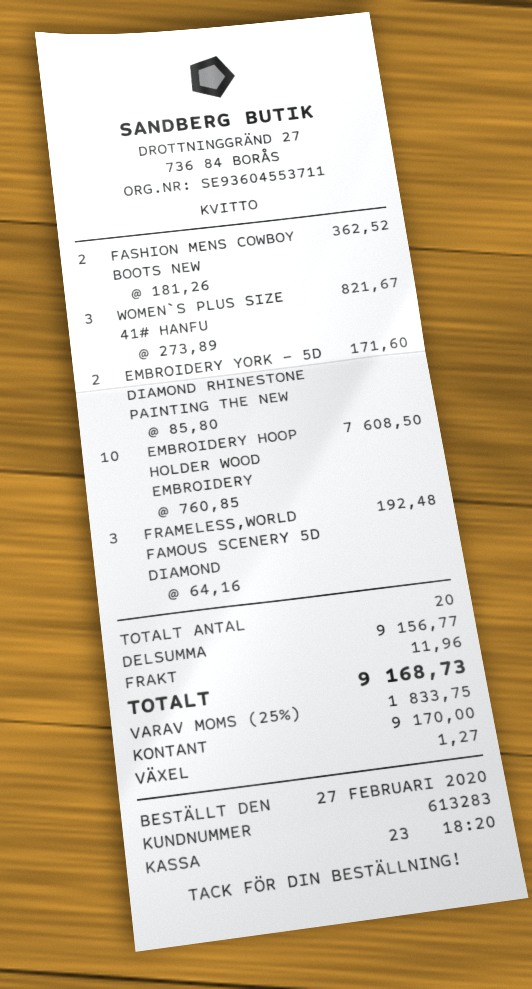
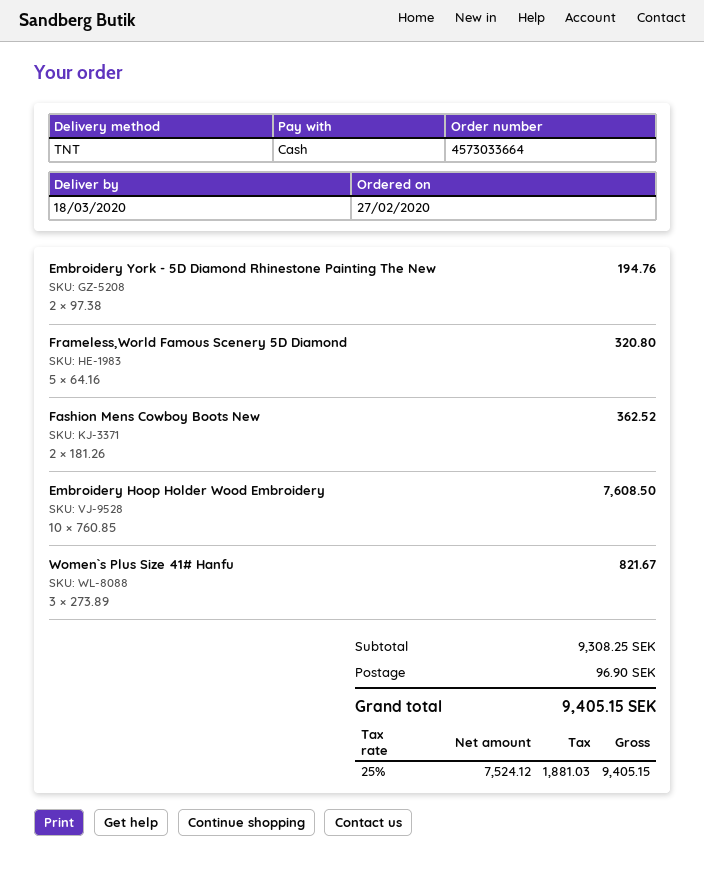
EMBROIDERY YORK - 5D DIAMOND RHINESTONE PAINTING THE NEW: 2 x 85.80 = 171.60 -> 2 x 97.38 = 194.76
FRAMELESS,WORLD FAMOUS SCENERY 5D DIAMOND: 3 x 64.16 = 192.48 -> 5 x 64.16 = 320.80
subtotal: 9156.77 -> 9308.25
shipping: 11.96 -> 96.90
tax: 25% = 1833.75 -> 25% = 1881.03
total: 9168.73 -> 9405.15

